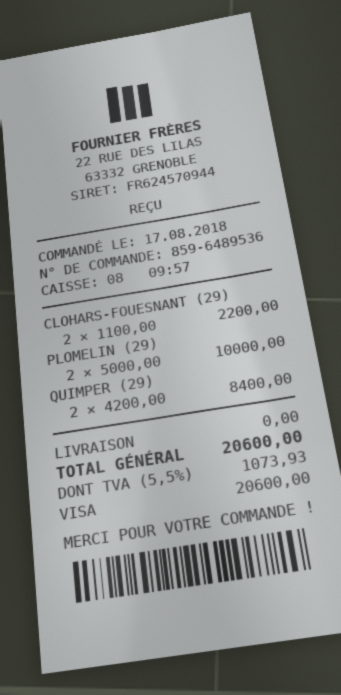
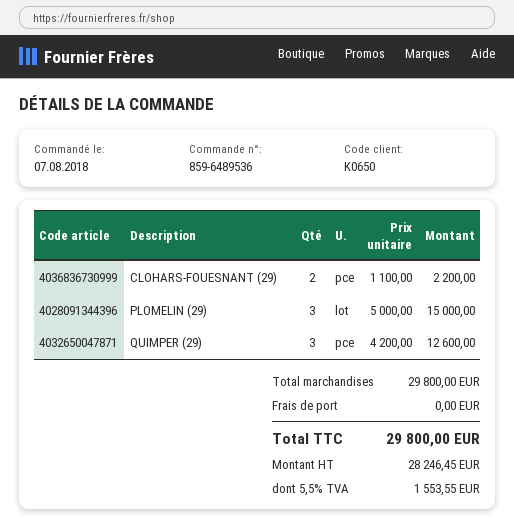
order date: 2018-08-17 -> 2018-08-07
PLOMELIN (29): 2 x 5000.00 = 10000.00 -> 3 x 5000.00 = 15000.00
QUIMPER (29): 2 x 4200.00 = 8400.00 -> 3 x 4200.00 = 12600.00
tax: 5.5% = 1073.93 -> 5.5% = 1553.55
total: 20600.00 -> 29800.00

